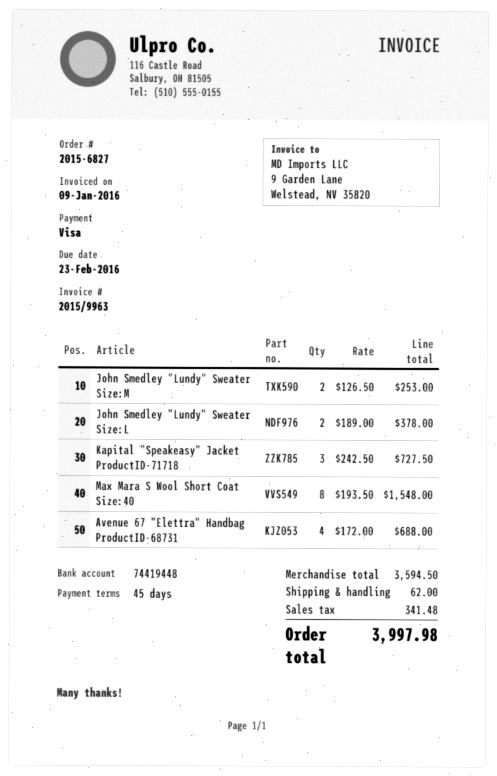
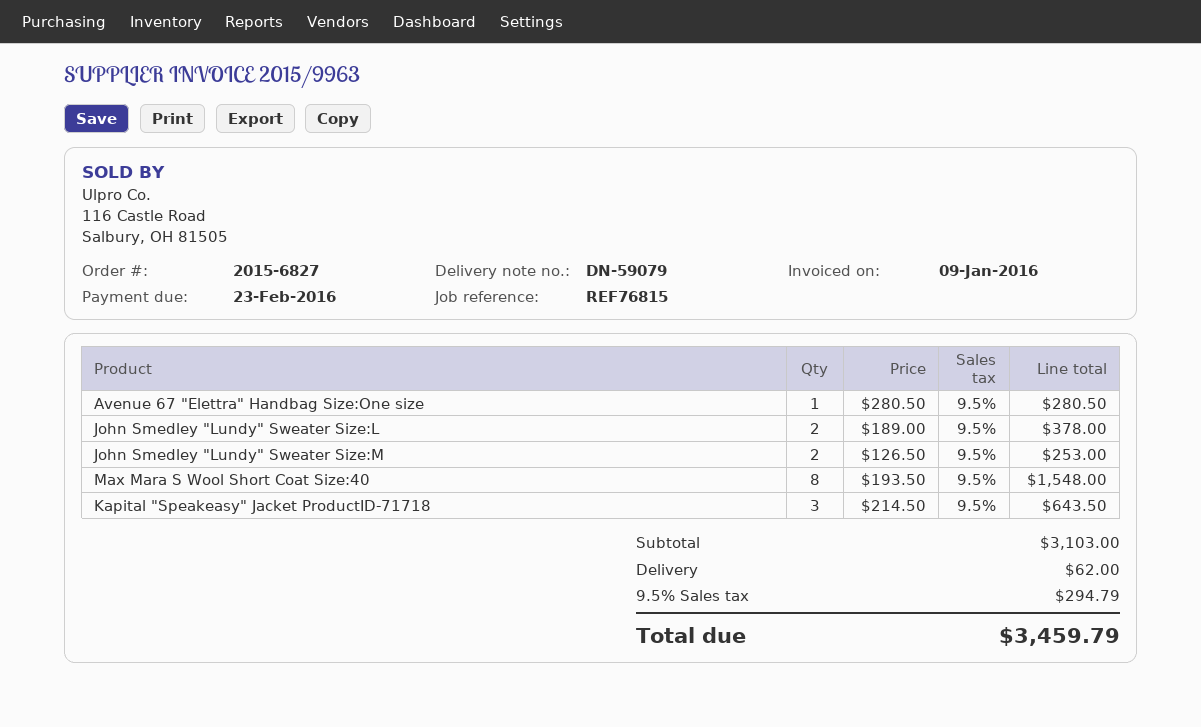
Kapital "Speakeasy" Jacket ProductID-71718: 3 x 242.50 = 727.50 -> 3 x 214.50 = 643.50
Avenue 67 "Elettra" Handbag ProductID-68731: 4 x 172.00 = 688.00 -> none
Avenue 67 "Elettra" Handbag Size:One size: none -> 1 x 280.50 = 280.50
subtotal: 3594.50 -> 3103.00
tax: 341.48 -> 294.79
total: 3997.98 -> 3459.79

